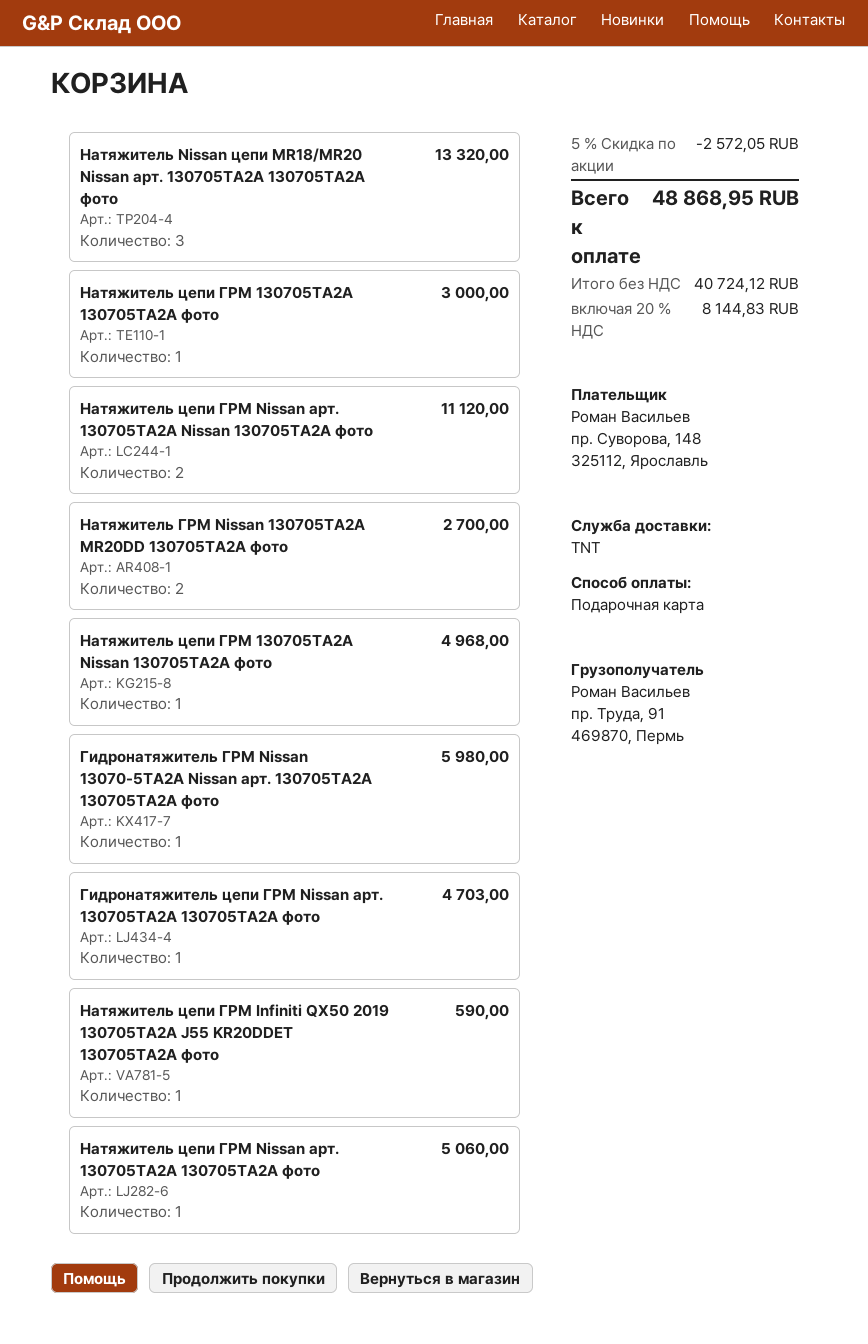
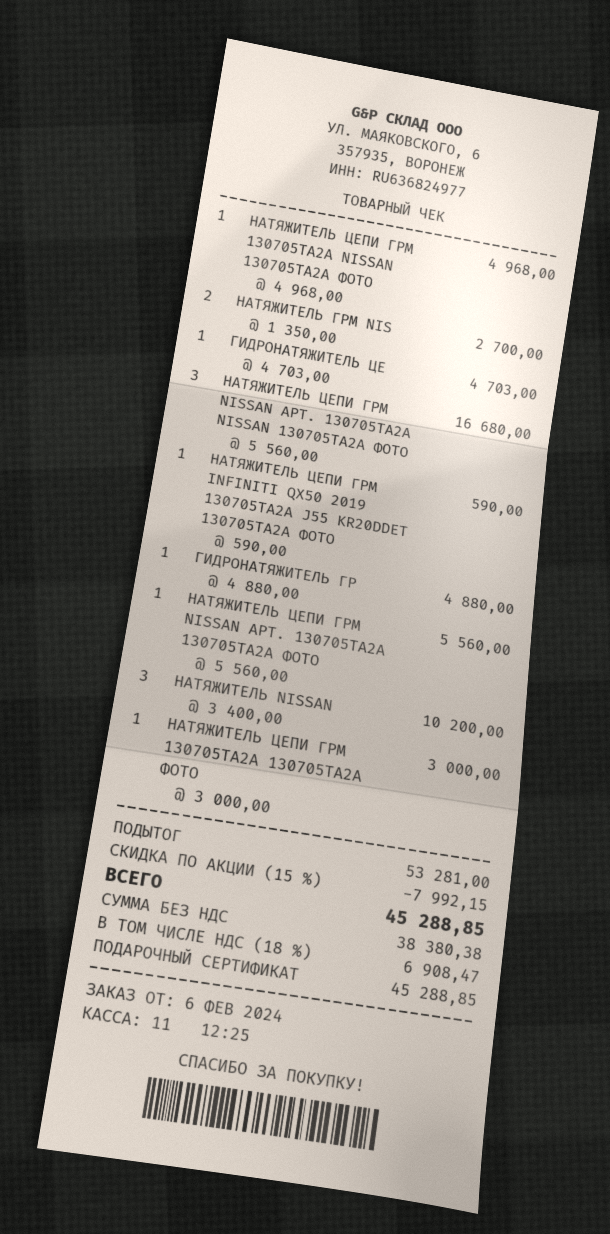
Натяжитель Nissan цепи MR18/MR20 Nissan арт. 130705TA2A 130705TA2A фото: 3 for 13320.00 -> 3 for 10200.00
Натяжитель цепи ГРМ Nissan арт. 130705TA2A Nissan 130705TA2A фото: 2 for 11120.00 -> 3 for 16680.00
Гидронатяжитель ГРМ Nissan 13070-5TA2A Nissan арт. 130705TA2A 130705TA2A фото: 1 for 5980.00 -> 1 for 4880.00
Натяжитель цепи ГРМ Nissan арт. 130705TA2A 130705TA2A фото: 1 for 5060.00 -> 1 for 5560.00
discount: 5% = 2572.05 -> 15% = 7992.15
net: 40724.12 -> 38380.38
tax: 20% = 8144.83 -> 18% = 6908.47
total: 48868.95 -> 45288.85

